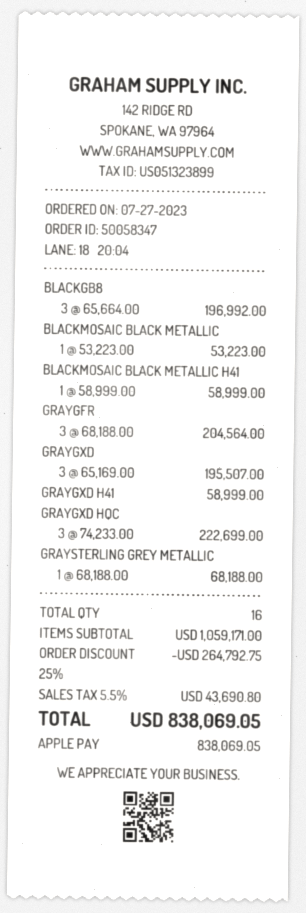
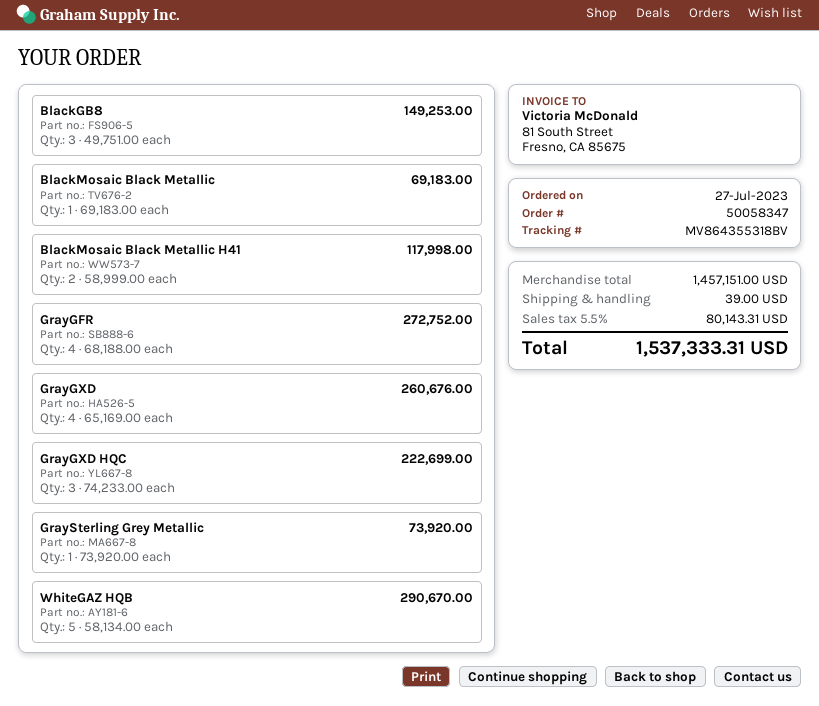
BLACKGB8: 3 x 65664.00 = 196992.00 -> 3 x 49751.00 = 149253.00
BLACKMOSAIC BLACK METALLIC: 1 x 53223.00 = 53223.00 -> 1 x 69183.00 = 69183.00
BLACKMOSAIC BLACK METALLIC H41: 1 x 58999.00 = 58999.00 -> 2 x 58999.00 = 117998.00
GRAYGFR: 3 x 68188.00 = 204564.00 -> 4 x 68188.00 = 272752.00
GRAYGXD: 3 x 65169.00 = 195507.00 -> 4 x 65169.00 = 260676.00
GRAYGXD H41: 1 x 58999.00 = 58999.00 -> none
GRAYSTERLING GREY METALLIC: 1 x 68188.00 = 68188.00 -> 1 x 73920.00 = 73920.00
WhiteGAZ HQB: none -> 5 x 58134.00 = 290670.00
subtotal: 1059171.00 -> 1457151.00
discount: 25% = 264792.75 -> none
shipping: none -> 39.00
tax: 5.5% = 43690.80 -> 5.5% = 80143.31
total: 838069.05 -> 1537333.31

